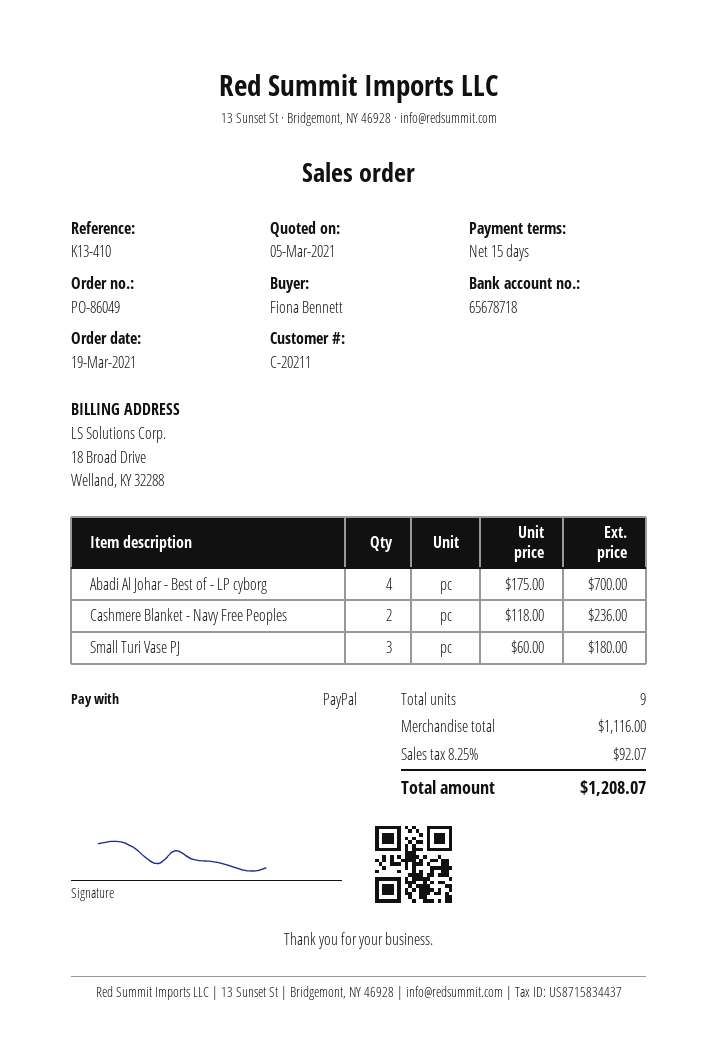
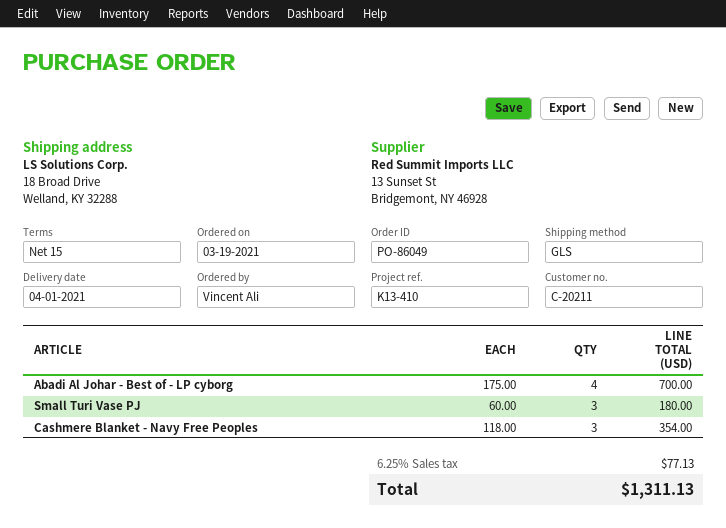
ordered by: Fiona Bennett -> Vincent Ali
Cashmere Blanket - Navy Free Peoples: 2 x 118.00 = 236.00 -> 3 x 118.00 = 354.00
tax: 8.25% = 92.07 -> 6.25% = 77.13
total: 1208.07 -> 1311.13

